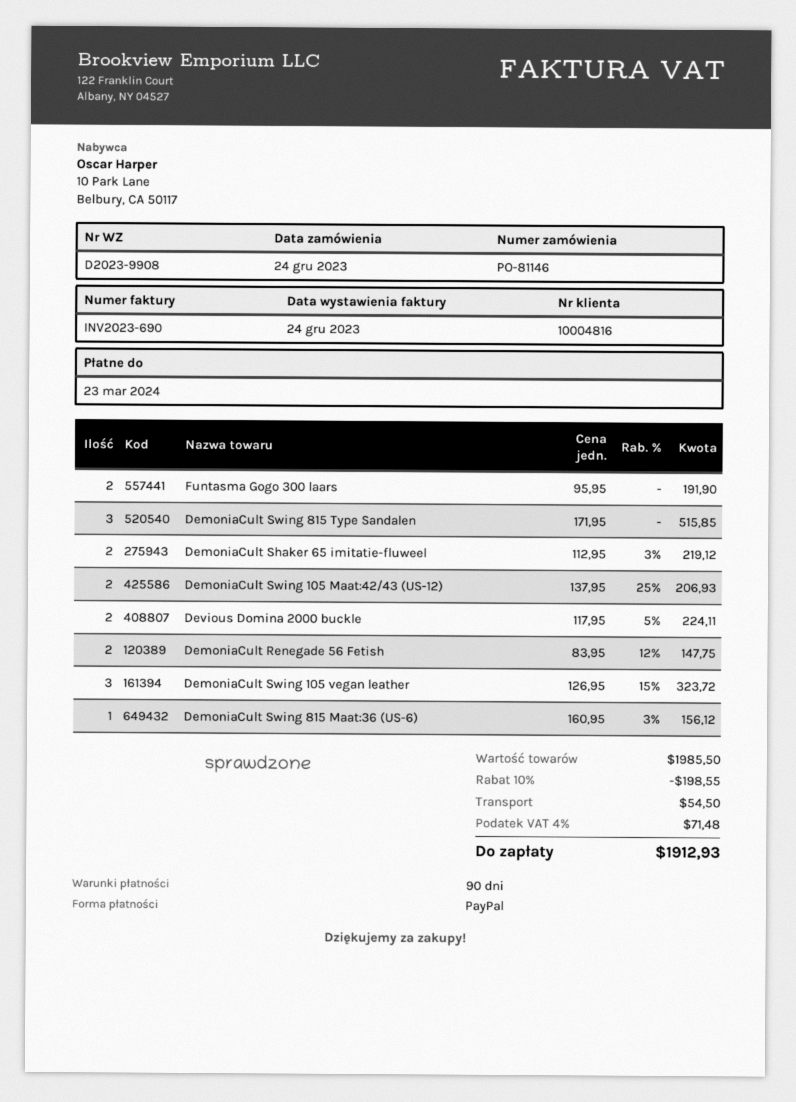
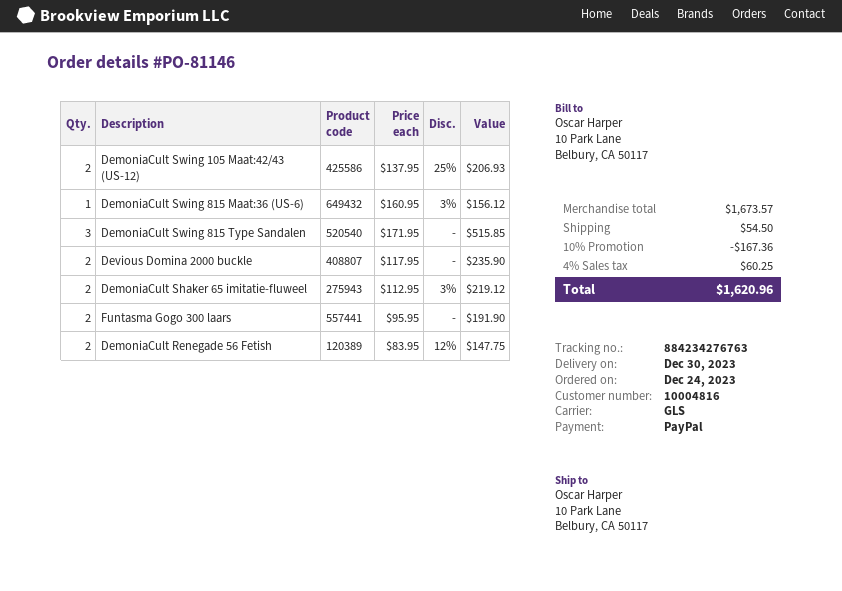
Devious Domina 2000 buckle: 2 x 117.95 - 5% = 224.11 -> 2 x 117.95 = 235.90
DemoniaCult Swing 105 vegan leather: 3 x 126.95 - 15% = 323.72 -> none
subtotal: 1985.50 -> 1673.57
discount: 10% = 198.55 -> 10% = 167.36
tax: 4% = 71.48 -> 4% = 60.25
total: 1912.93 -> 1620.96

